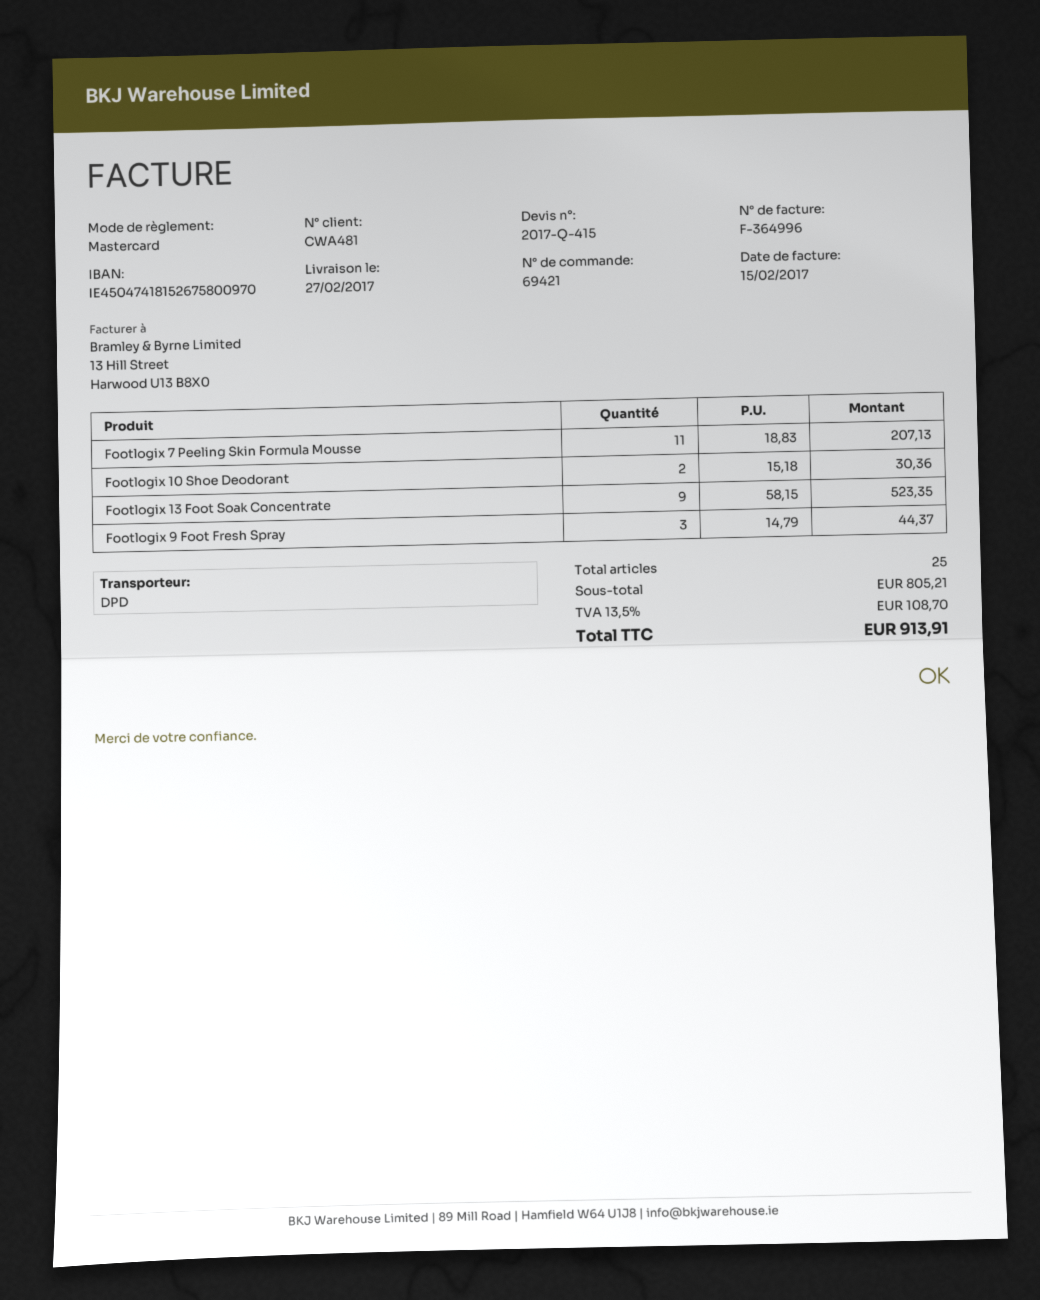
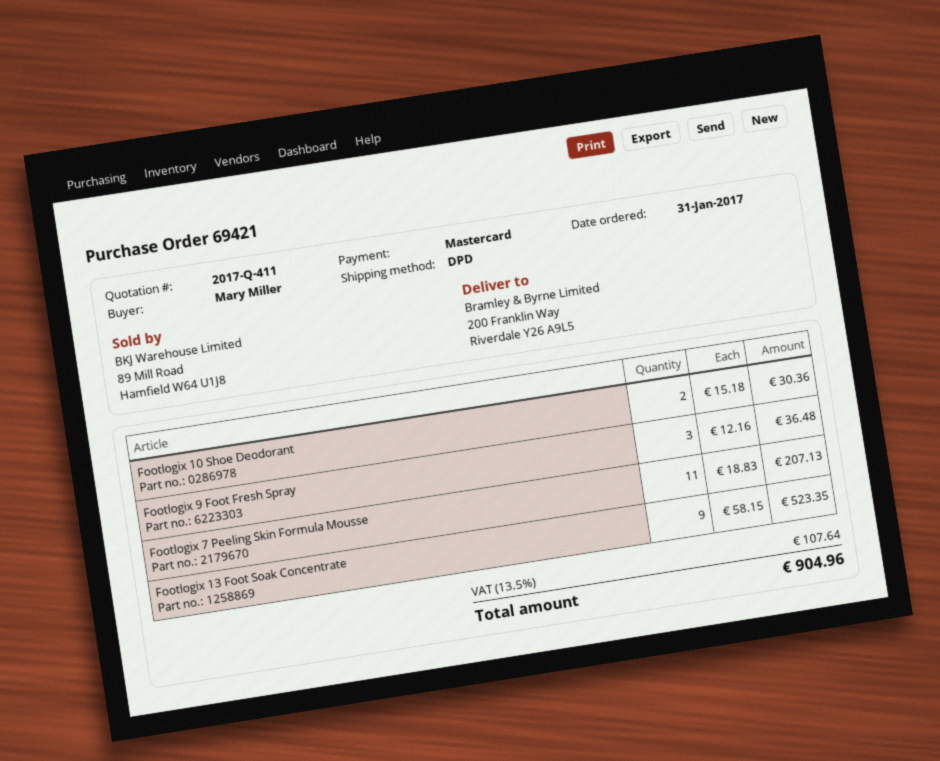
quote number: 2017-Q-415 -> 2017-Q-411
Footlogix 9 Foot Fresh Spray: 3 x 14.79 = 44.37 -> 3 x 12.16 = 36.48
tax: 13.5% = 108.70 -> 13.5% = 107.64
total: 913.91 -> 904.96

